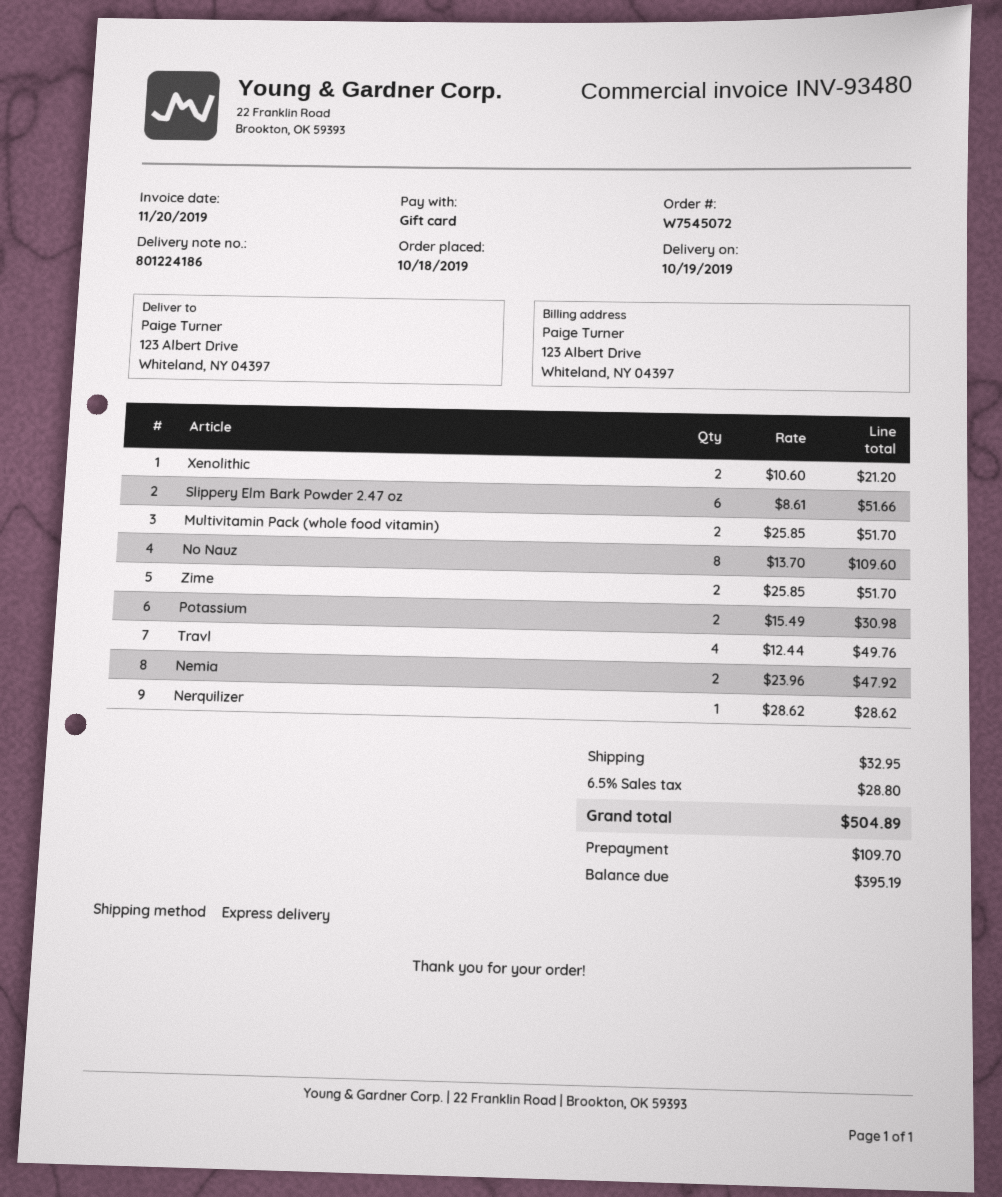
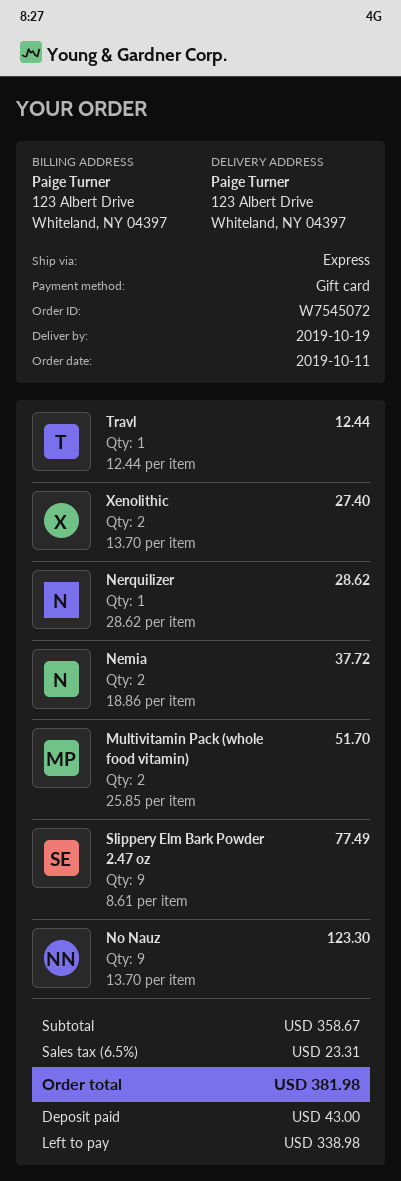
order date: 2019-10-18 -> 2019-10-11
Xenolithic: 2 x 10.60 = 21.20 -> 2 x 13.70 = 27.40
Slippery Elm Bark Powder 2.47 oz: 6 x 8.61 = 51.66 -> 9 x 8.61 = 77.49
No Nauz: 8 x 13.70 = 109.60 -> 9 x 13.70 = 123.30
Zime: 2 x 25.85 = 51.70 -> none
Potassium: 2 x 15.49 = 30.98 -> none
Travl: 4 x 12.44 = 49.76 -> 1 x 12.44 = 12.44
Nemia: 2 x 23.96 = 47.92 -> 2 x 18.86 = 37.72
shipping: 32.95 -> none
tax: 6.5% = 28.80 -> 6.5% = 23.31
total: 504.89 -> 381.98
deposit: 109.70 -> 43.00
balance: 395.19 -> 338.98

